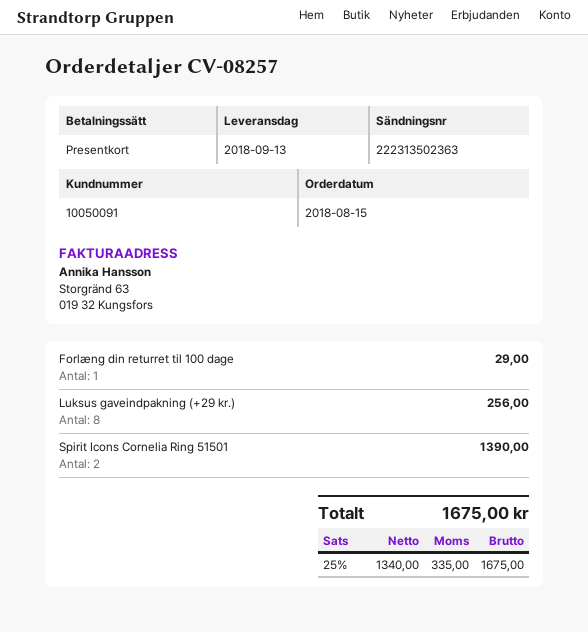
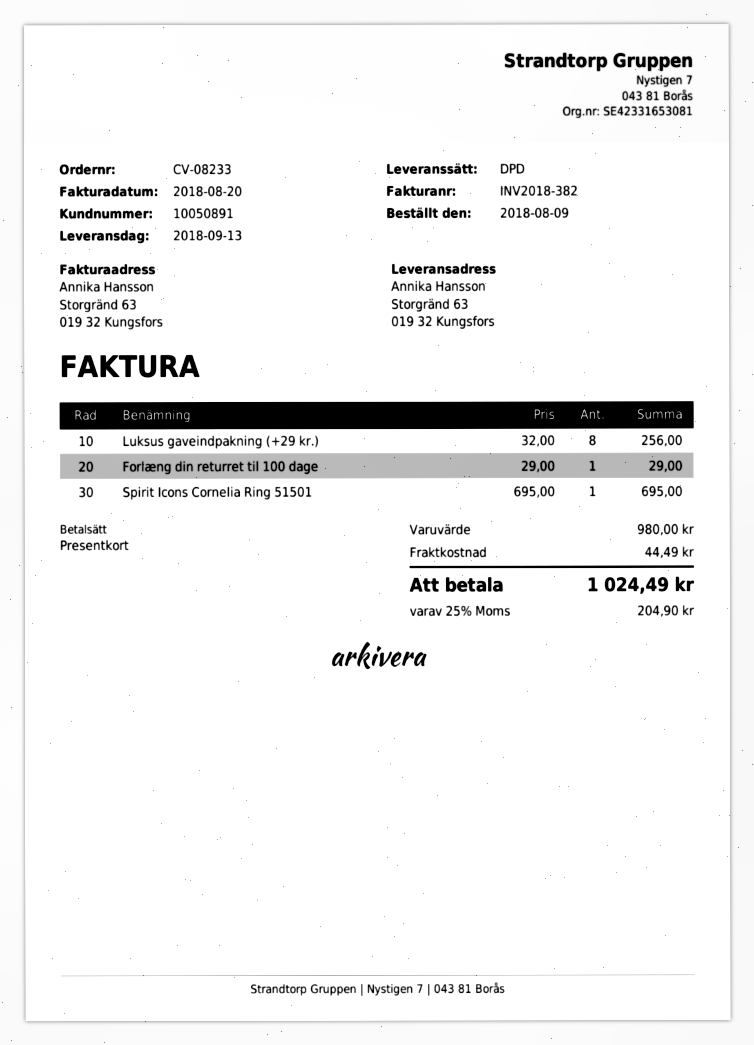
order number: CV-08257 -> CV-08233
order date: 2018-08-15 -> 2018-08-09
customer number: 10050091 -> 10050891
Spirit Icons Cornelia Ring 51501: 2 for 1390.00 -> 1 for 695.00
shipping: none -> 44.49
tax: 25% = 335.00 -> 25% = 204.90
total: 1675.00 -> 1024.49

